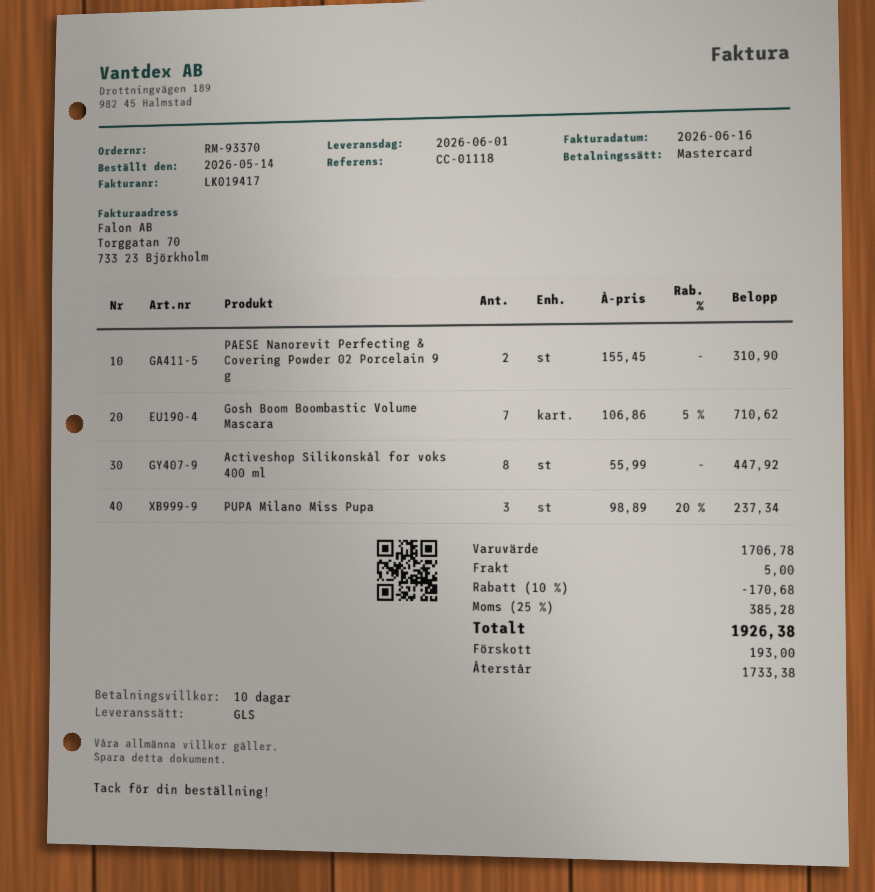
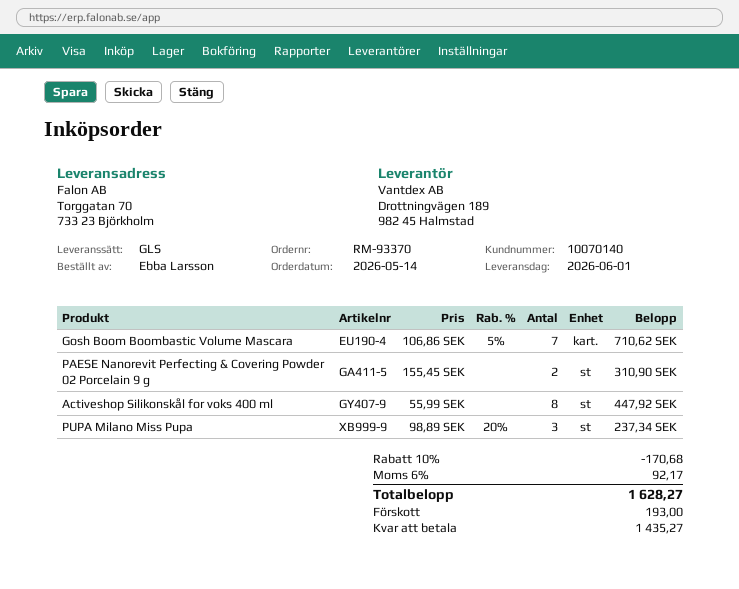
shipping: 5.00 -> none
tax: 25% = 385.28 -> 6% = 92.17
total: 1926.38 -> 1628.27
balance: 1733.38 -> 1435.27

